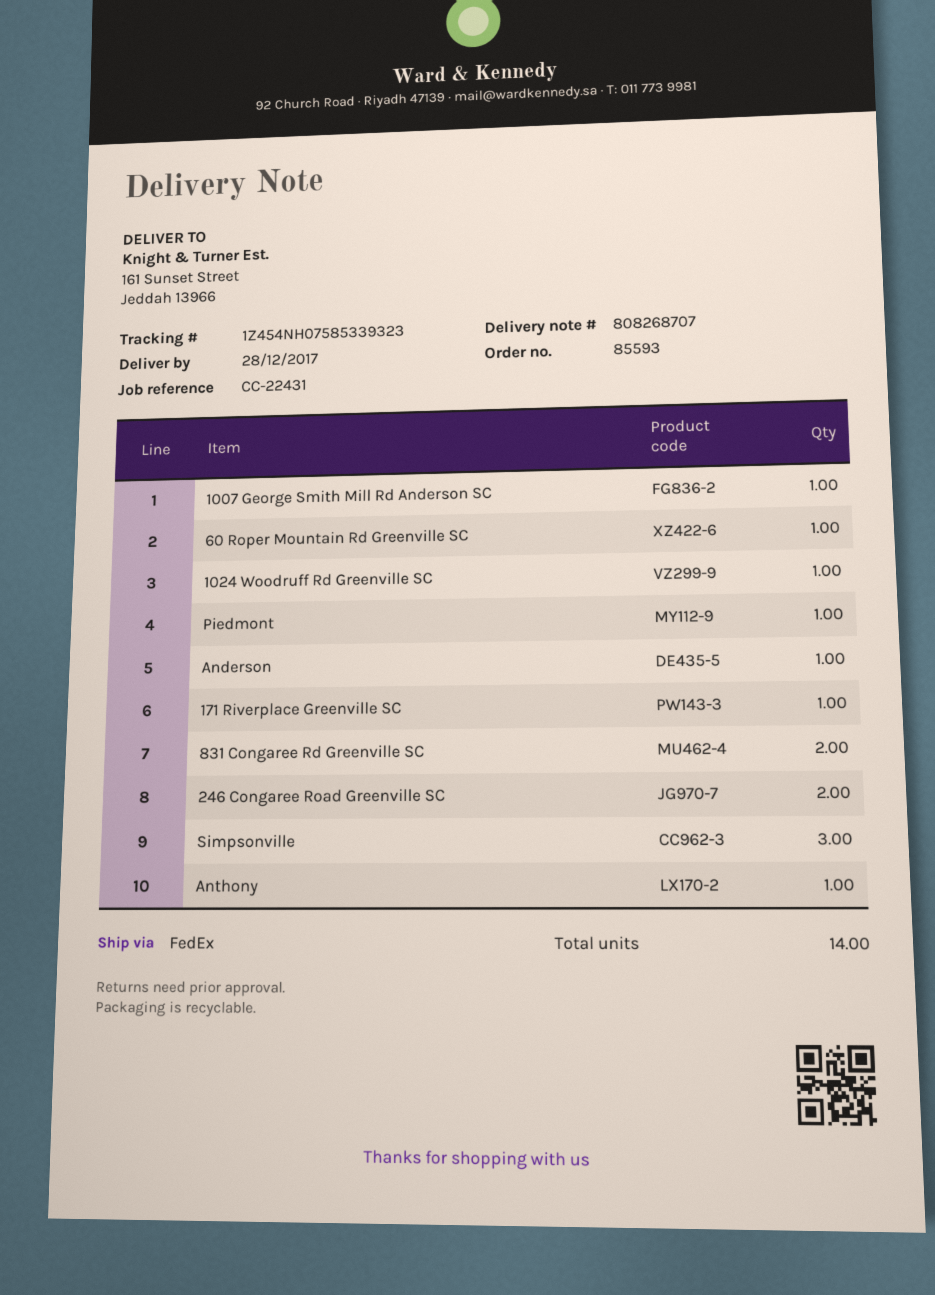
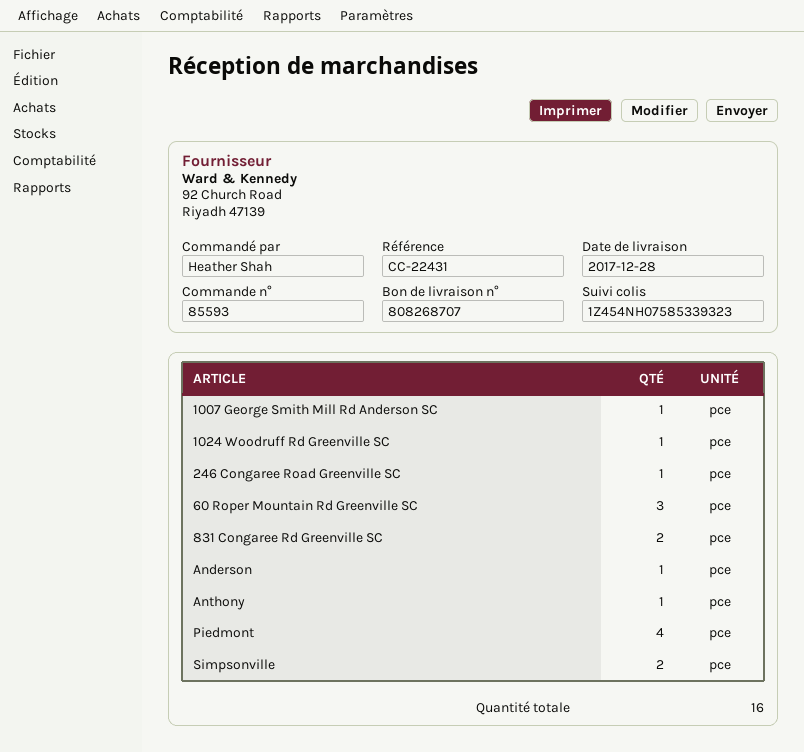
60 Roper Mountain Rd Greenville SC: 1 -> 3
Piedmont: 1 -> 4
171 Riverplace Greenville SC: 1 -> none
246 Congaree Road Greenville SC: 2 -> 1
Simpsonville: 3 -> 2
total quantity: 14 -> 16

